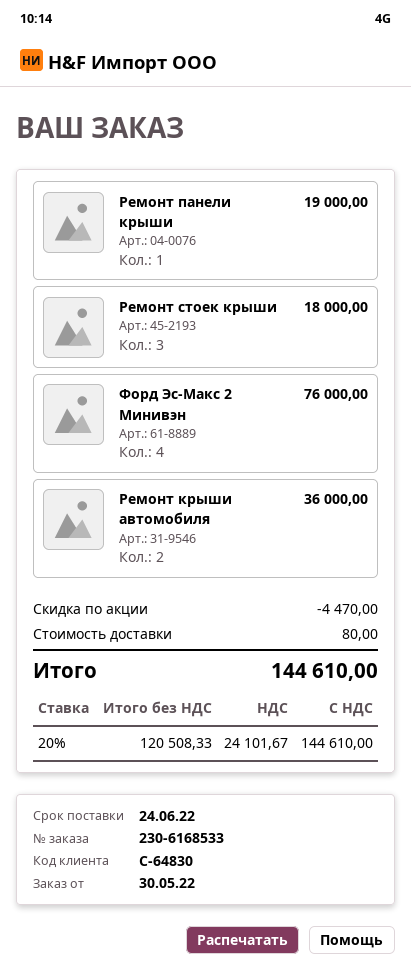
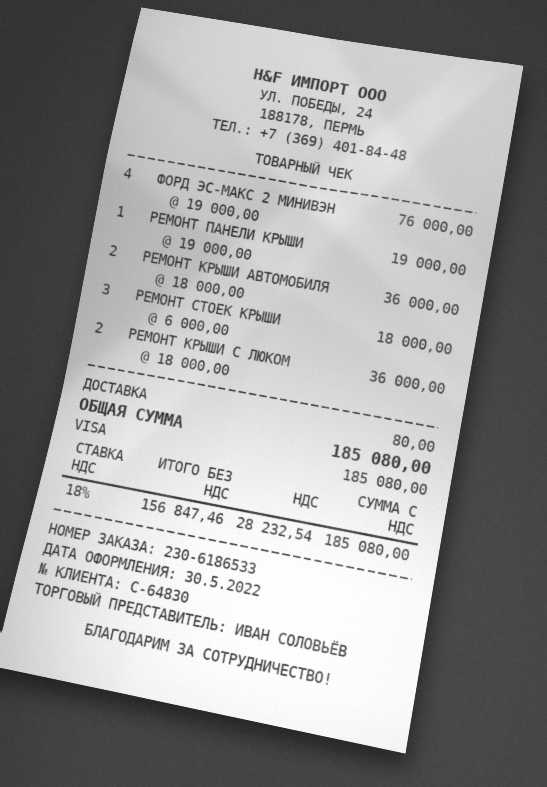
order number: 230-6168533 -> 230-6186533
РЕМОНТ КРЫШИ С ЛЮКОМ: none -> 2 for 36000.00
discount: 4470.00 -> none
net: 120508.33 -> 156847.46
tax: 20% = 24101.67 -> 18% = 28232.54
total: 144610.00 -> 185080.00

